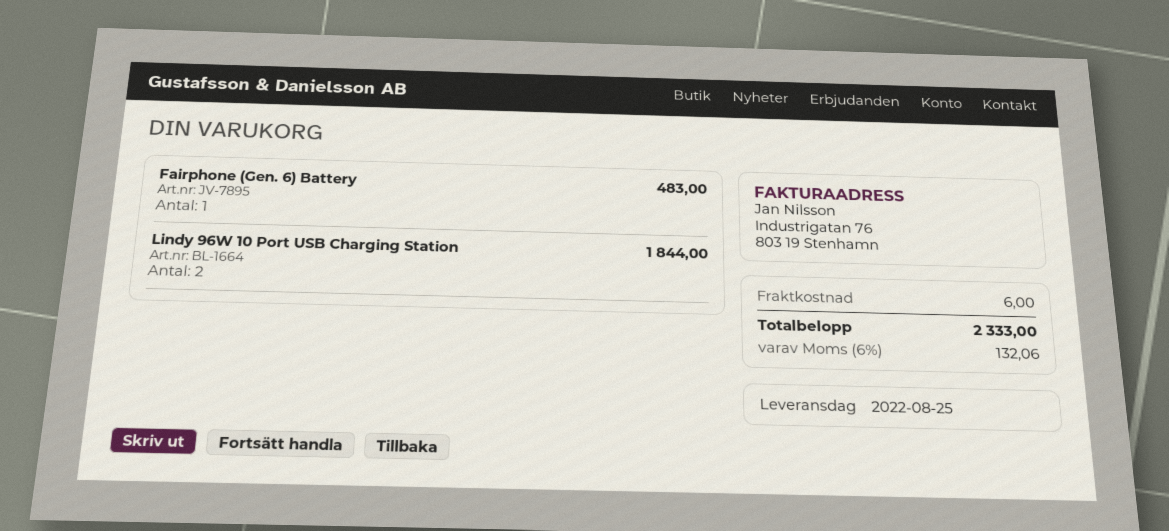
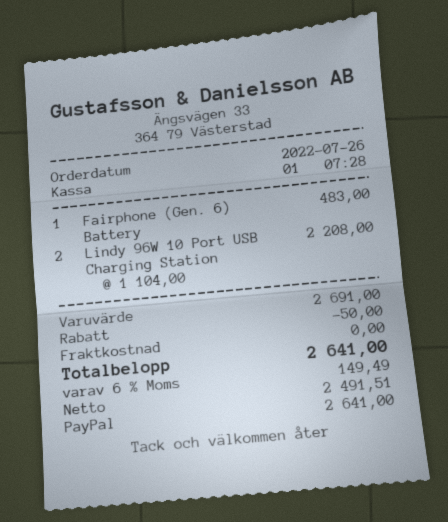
Lindy 96W 10 Port USB Charging Station: 2 for 1844.00 -> 2 for 2208.00
discount: none -> 50.00
shipping: 6.00 -> 0.00
tax: 6% = 132.06 -> 6% = 149.49
total: 2333.00 -> 2641.00

